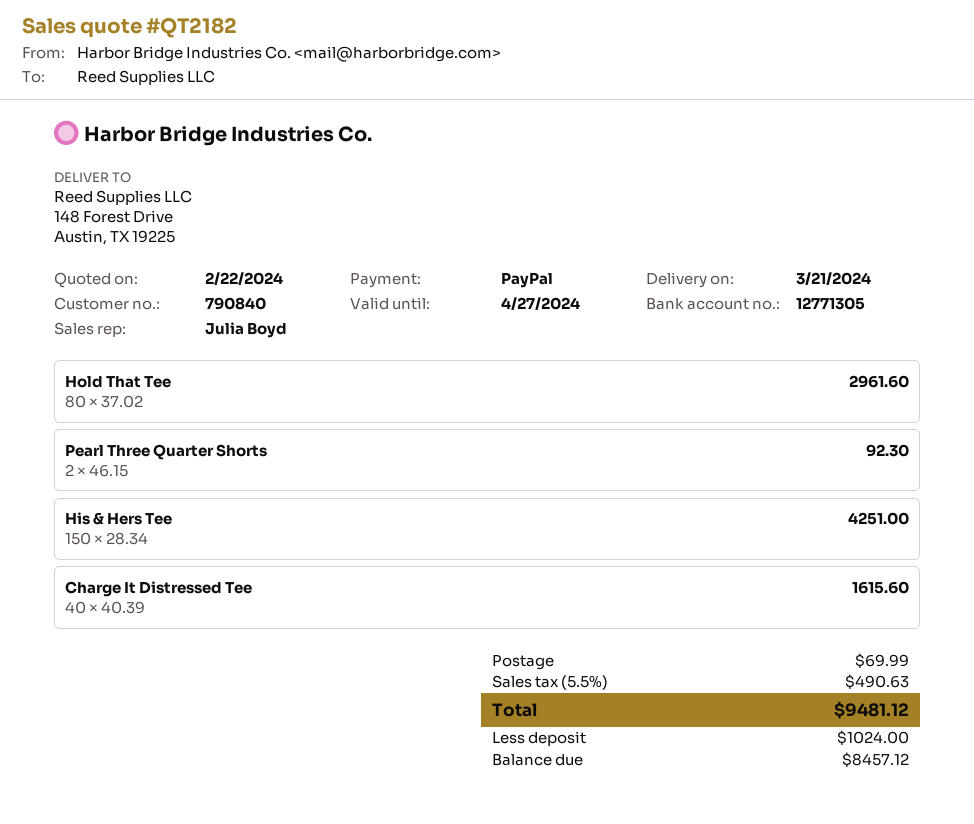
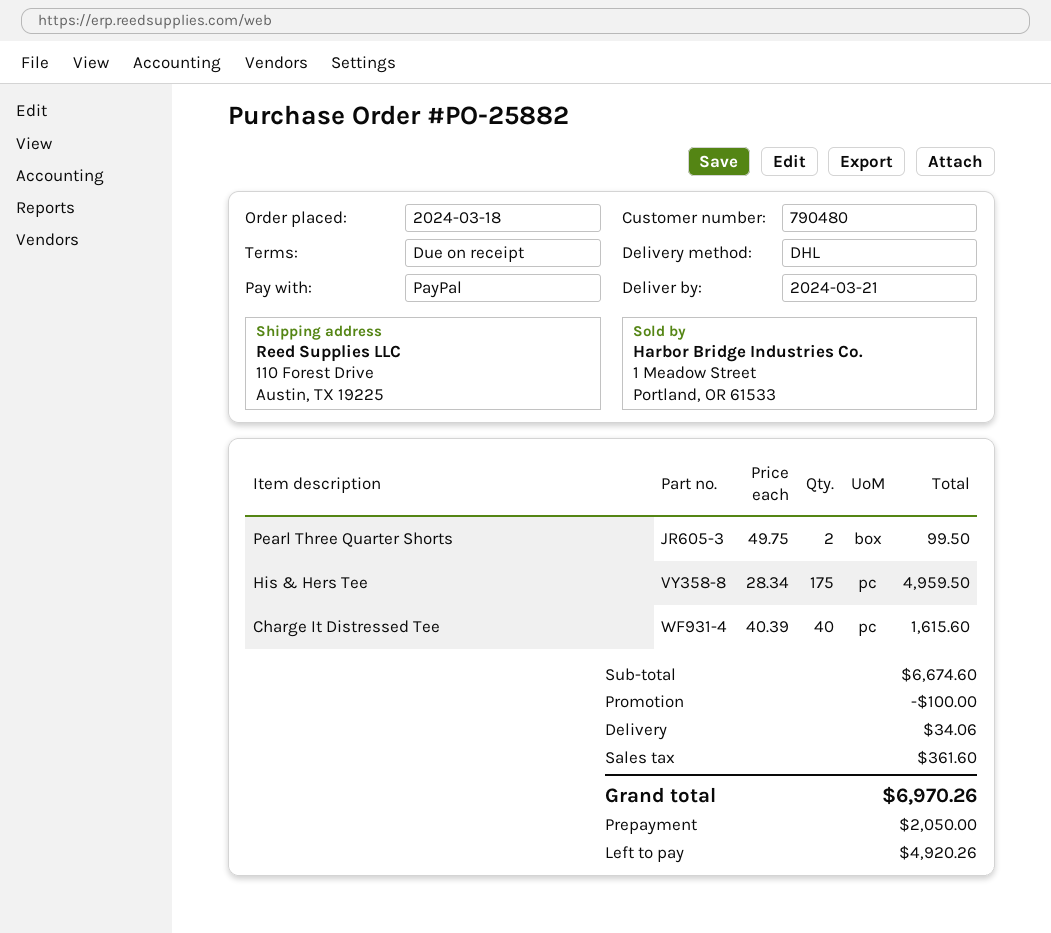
customer number: 790840 -> 790480
ship to: 148 Forest Drive, Austin, TX 19225 -> 110 Forest Drive, Austin, TX 19225
Hold That Tee: 80 x 37.02 = 2961.60 -> none
Pearl Three Quarter Shorts: 2 x 46.15 = 92.30 -> 2 x 49.75 = 99.50
His & Hers Tee: 150 x 28.34 = 4251.00 -> 175 x 28.34 = 4959.50
discount: none -> 100.00
shipping: 69.99 -> 34.06
tax: 490.63 -> 361.60
total: 9481.12 -> 6970.26
deposit: 1024.00 -> 2050.00
balance: 8457.12 -> 4920.26

